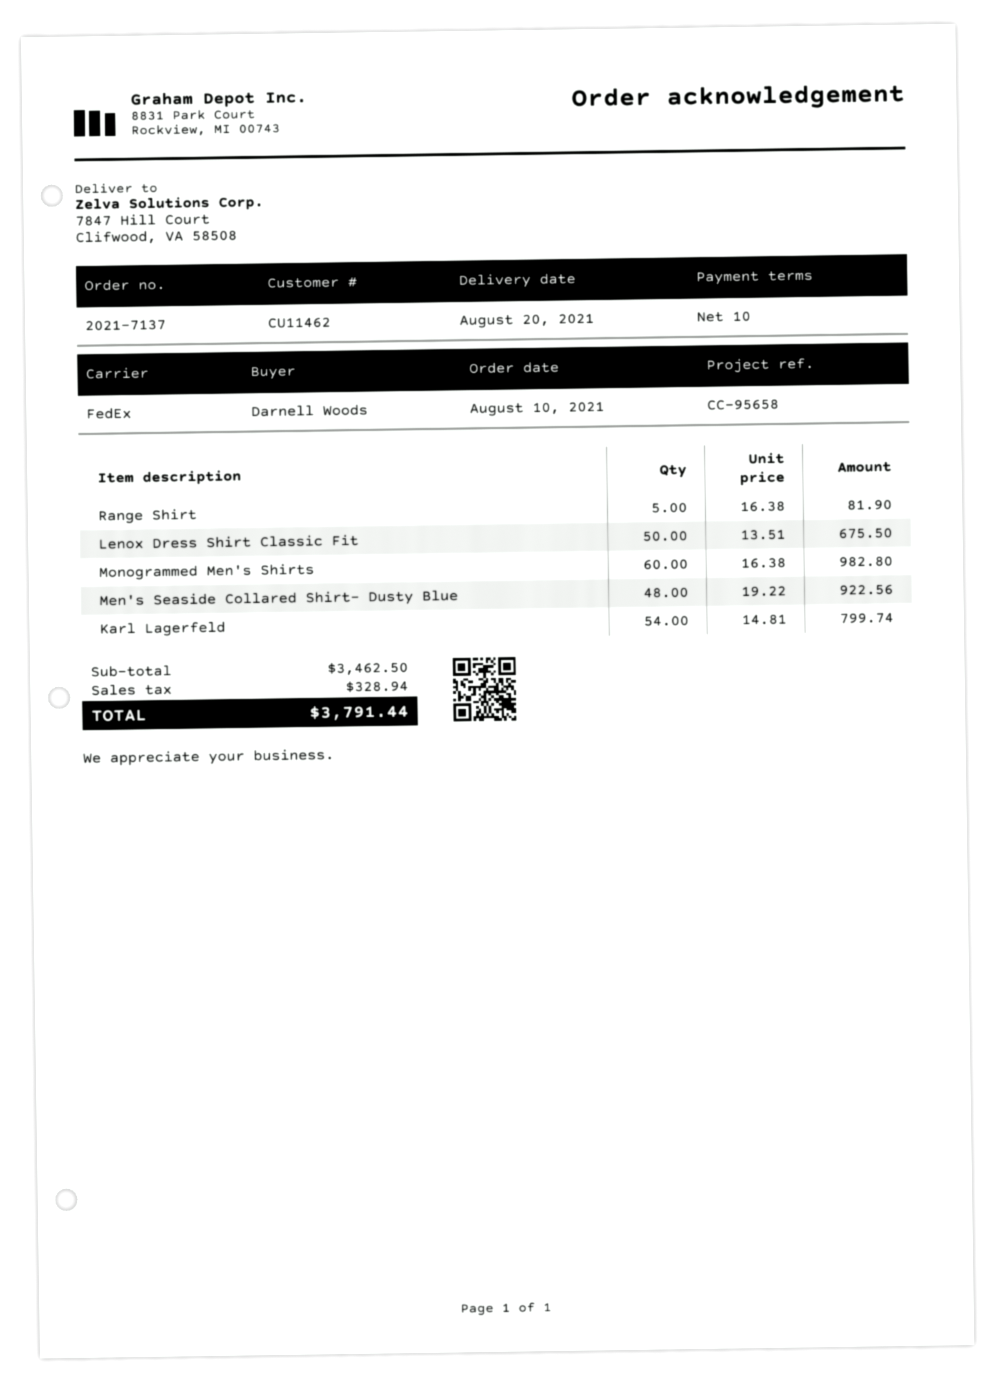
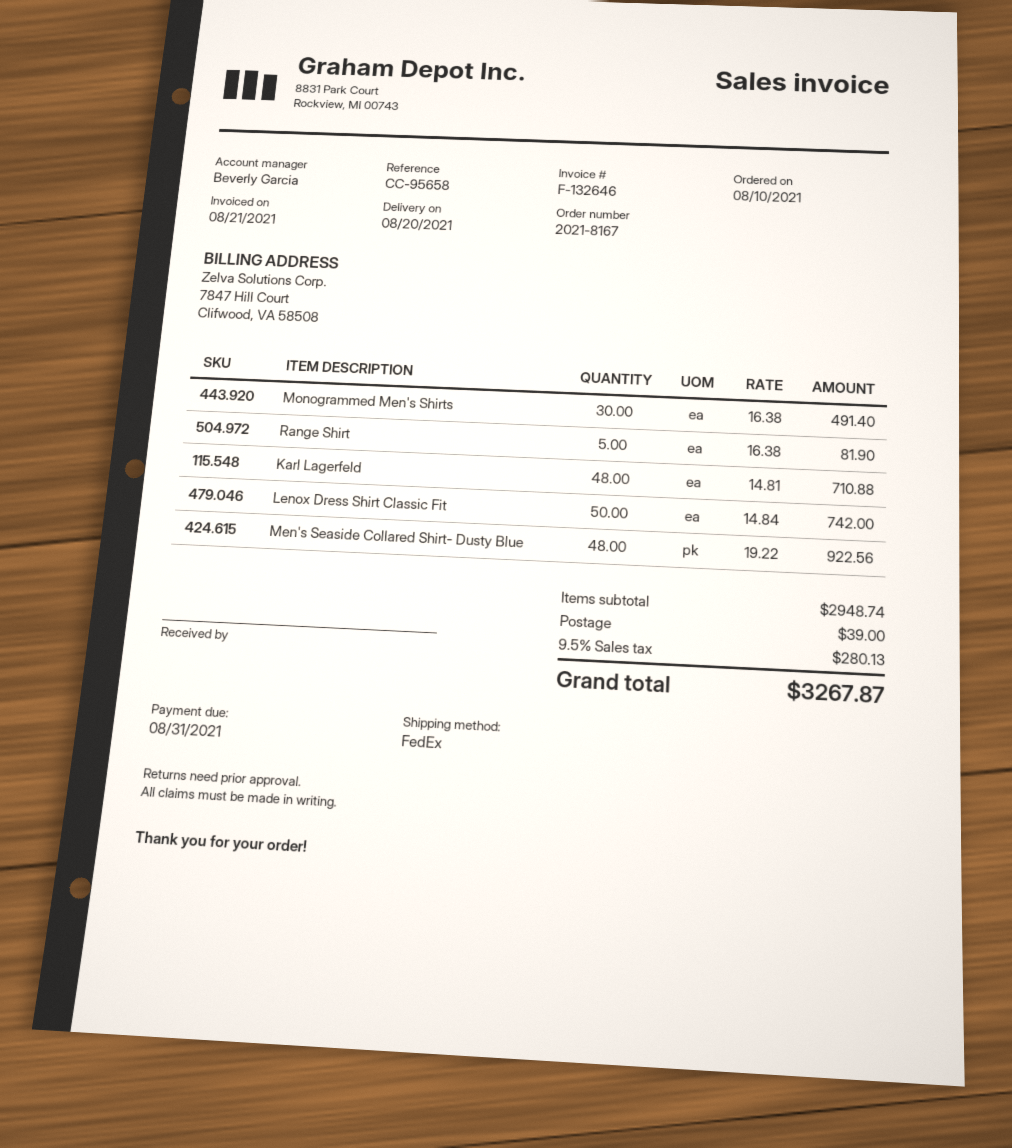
order number: 2021-7137 -> 2021-8167
Lenox Dress Shirt Classic Fit: 50 x 13.51 = 675.50 -> 50 x 14.84 = 742.00
Monogrammed Men's Shirts: 60 x 16.38 = 982.80 -> 30 x 16.38 = 491.40
Karl Lagerfeld: 54 x 14.81 = 799.74 -> 48 x 14.81 = 710.88
subtotal: 3462.50 -> 2948.74
shipping: none -> 39.00
tax: 328.94 -> 280.13
total: 3791.44 -> 3267.87

